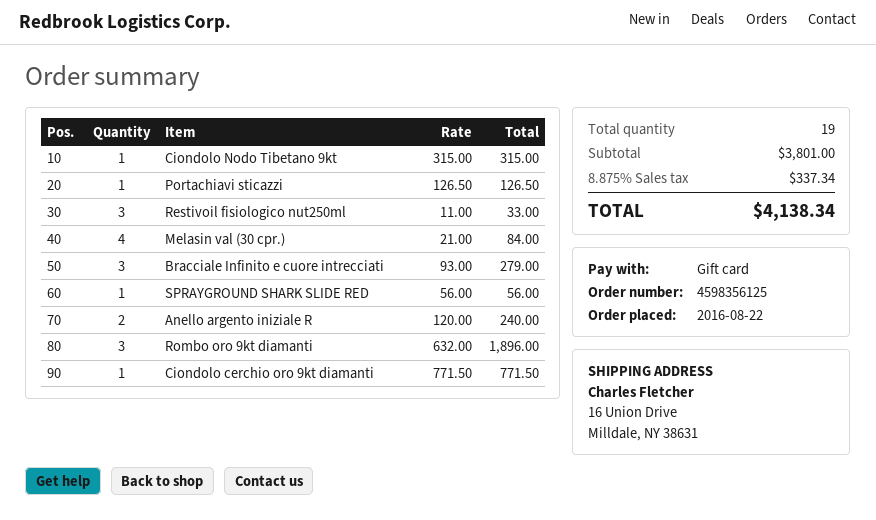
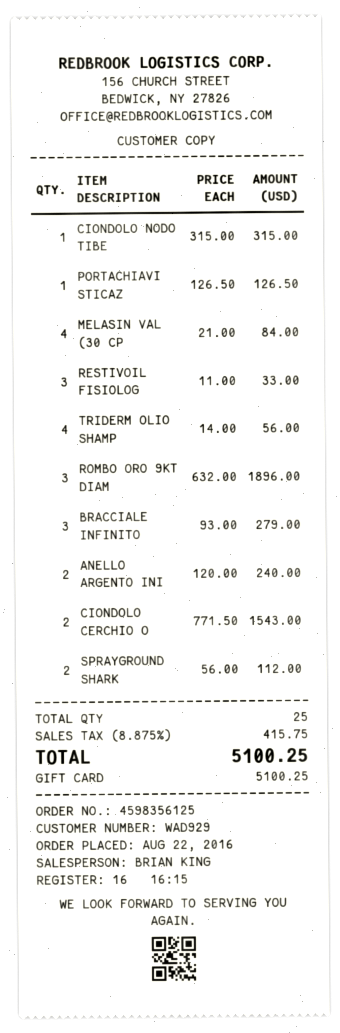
SPRAYGROUND SHARK SLIDE RED: 1 x 56.00 = 56.00 -> 2 x 56.00 = 112.00
Ciondolo cerchio oro 9kt diamanti: 1 x 771.50 = 771.50 -> 2 x 771.50 = 1543.00
TRIDERM OLIO SHAMP: none -> 4 x 14.00 = 56.00
total quantity: 19 -> 25
tax: 8.875% = 337.34 -> 8.875% = 415.75
total: 4138.34 -> 5100.25

